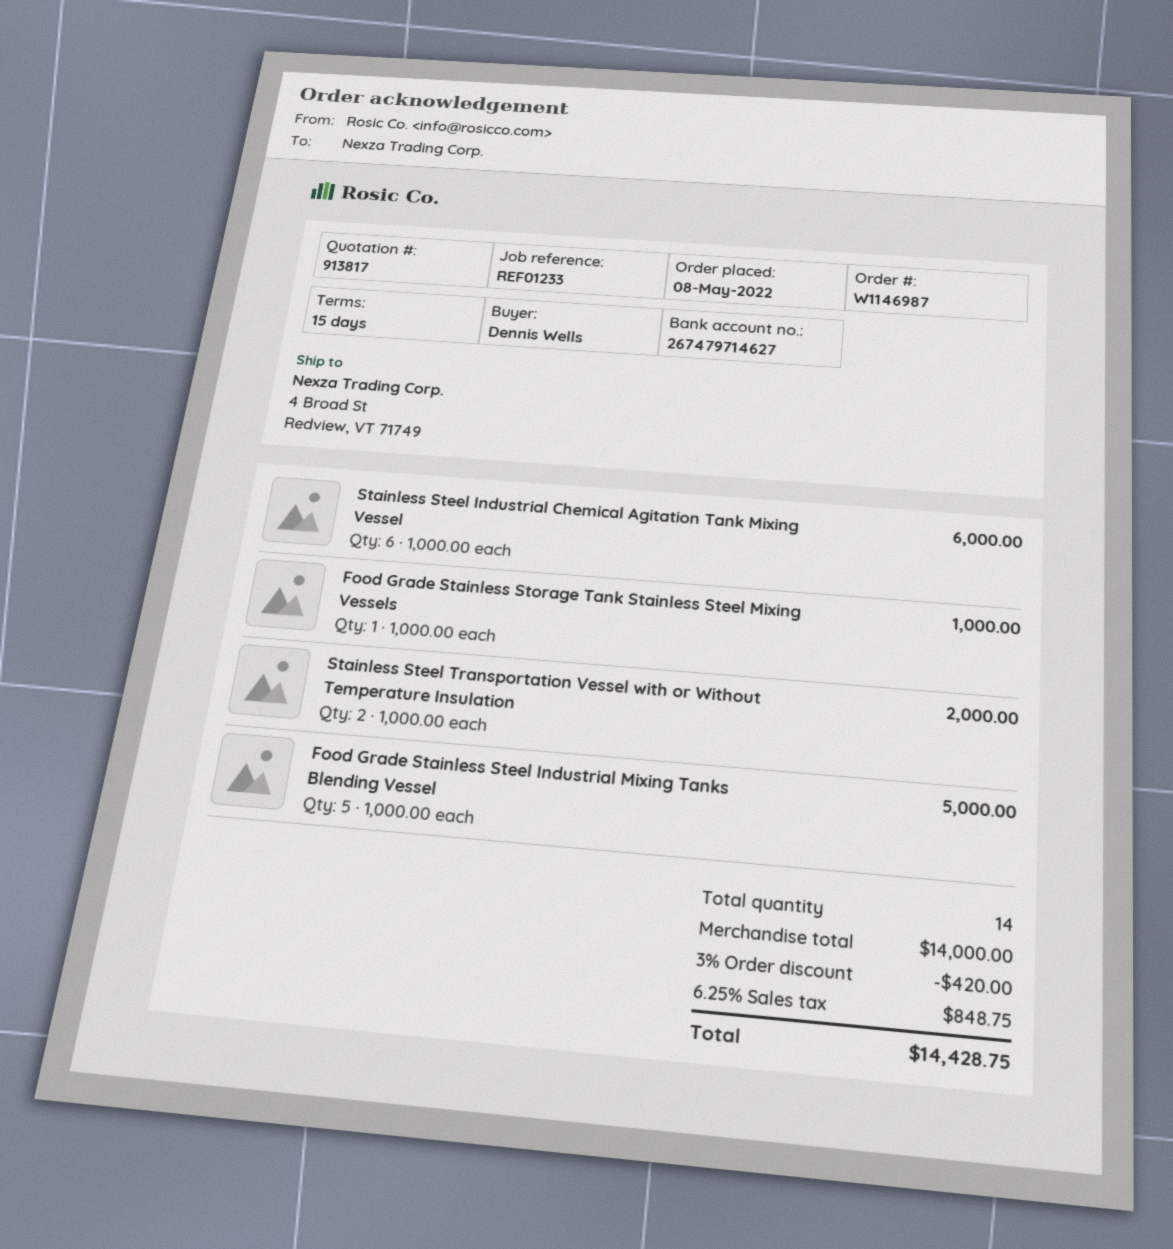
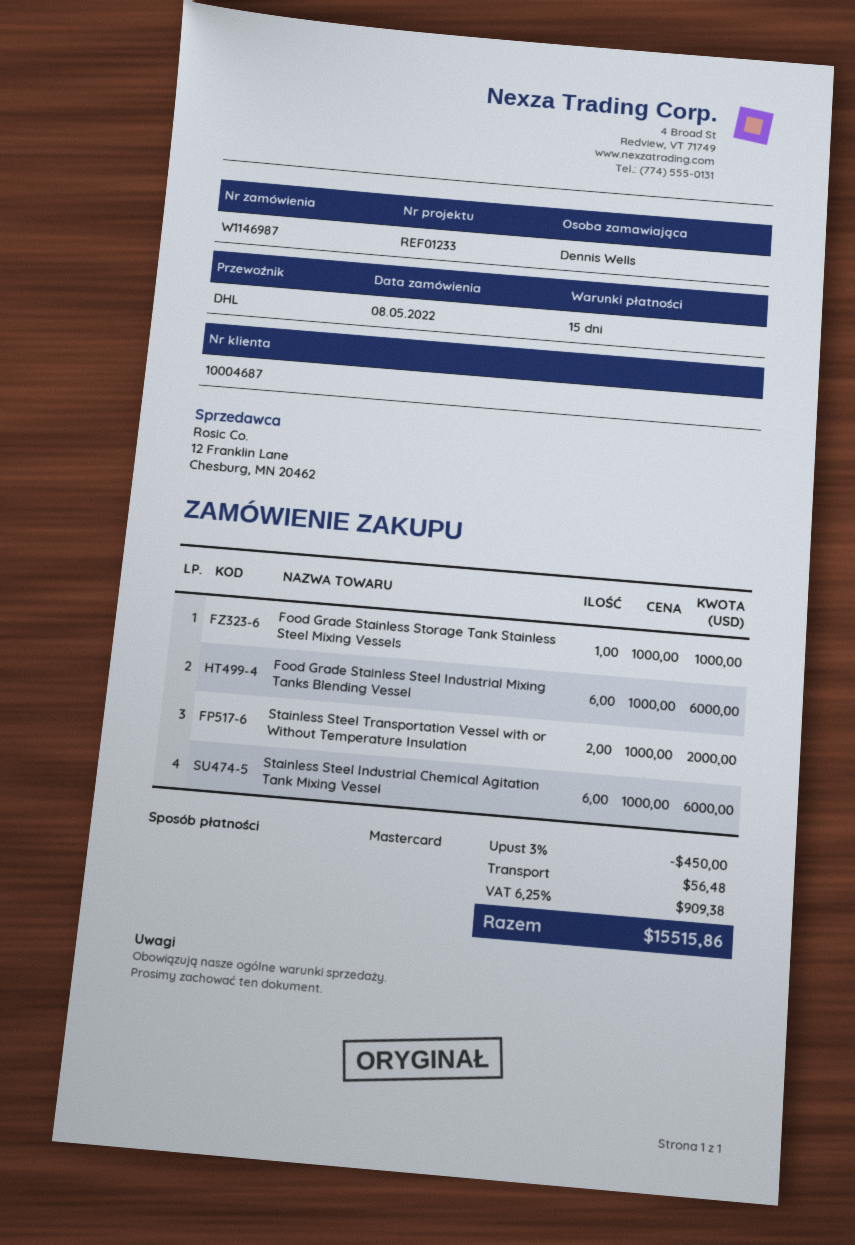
Food Grade Stainless Steel Industrial Mixing Tanks Blending Vessel: 5 x 1000.00 = 5000.00 -> 6 x 1000.00 = 6000.00
discount: 3% = 420.00 -> 3% = 450.00
shipping: none -> 56.48
tax: 6.25% = 848.75 -> 6.25% = 909.38
total: 14428.75 -> 15515.86

